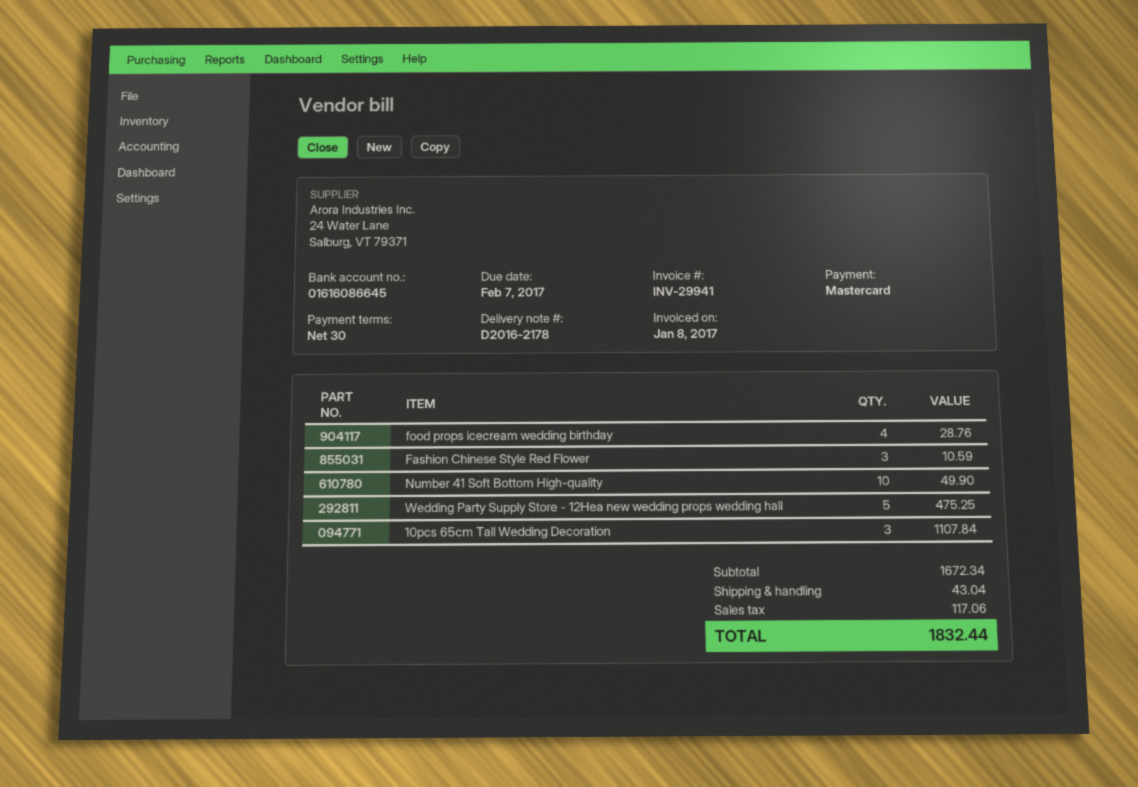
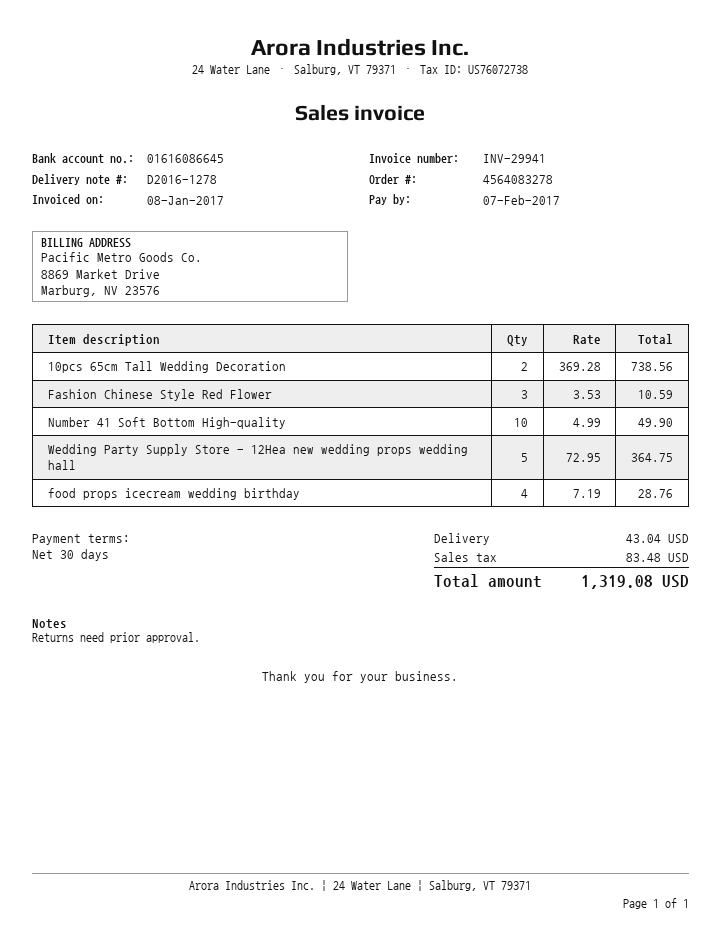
delivery note number: D2016-2178 -> D2016-1278
Wedding Party Supply Store - 12Hea new wedding props wedding hall: 5 for 475.25 -> 5 for 364.75
10pcs 65cm Tall Wedding Decoration: 3 for 1107.84 -> 2 for 738.56
tax: 117.06 -> 83.48
total: 1832.44 -> 1319.08

